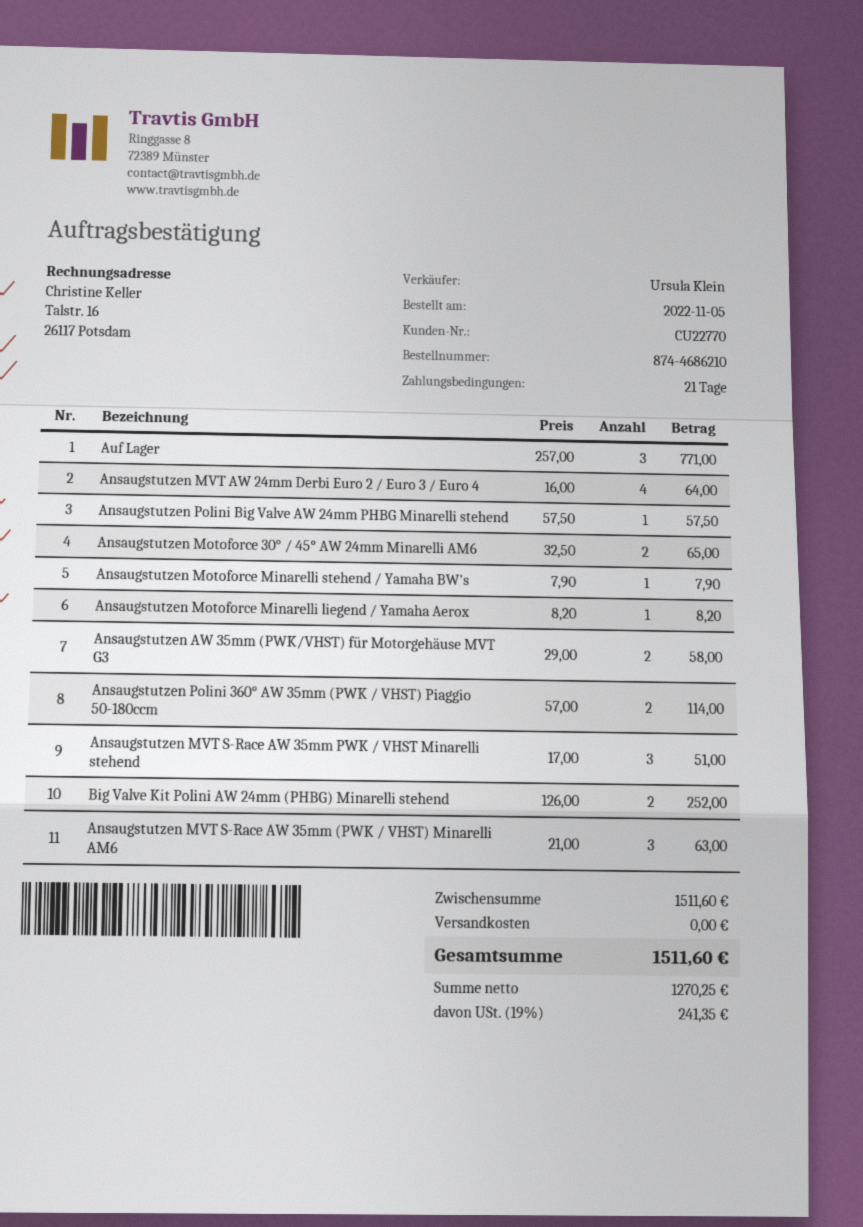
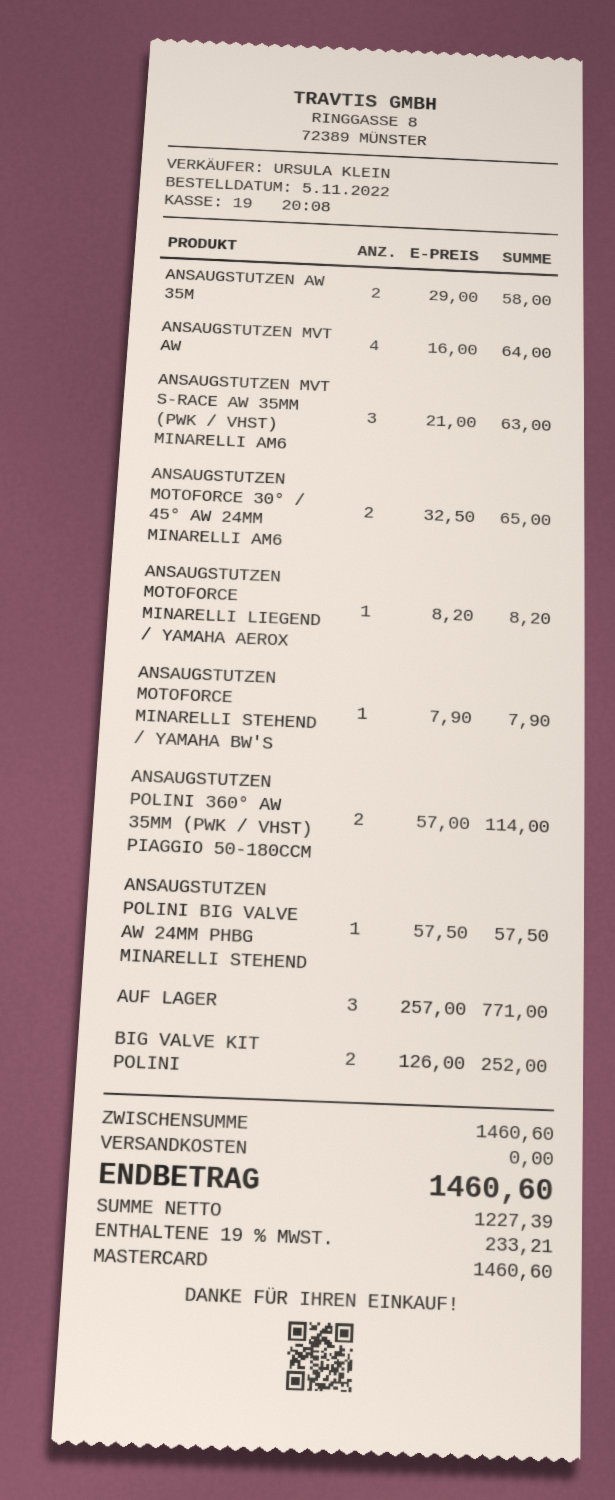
Ansaugstutzen MVT S-Race AW 35mm PWK / VHST Minarelli stehend: 3 x 17.00 = 51.00 -> none
subtotal: 1511.60 -> 1460.60
net: 1270.25 -> 1227.39
tax: 19% = 241.35 -> 19% = 233.21
total: 1511.60 -> 1460.60

